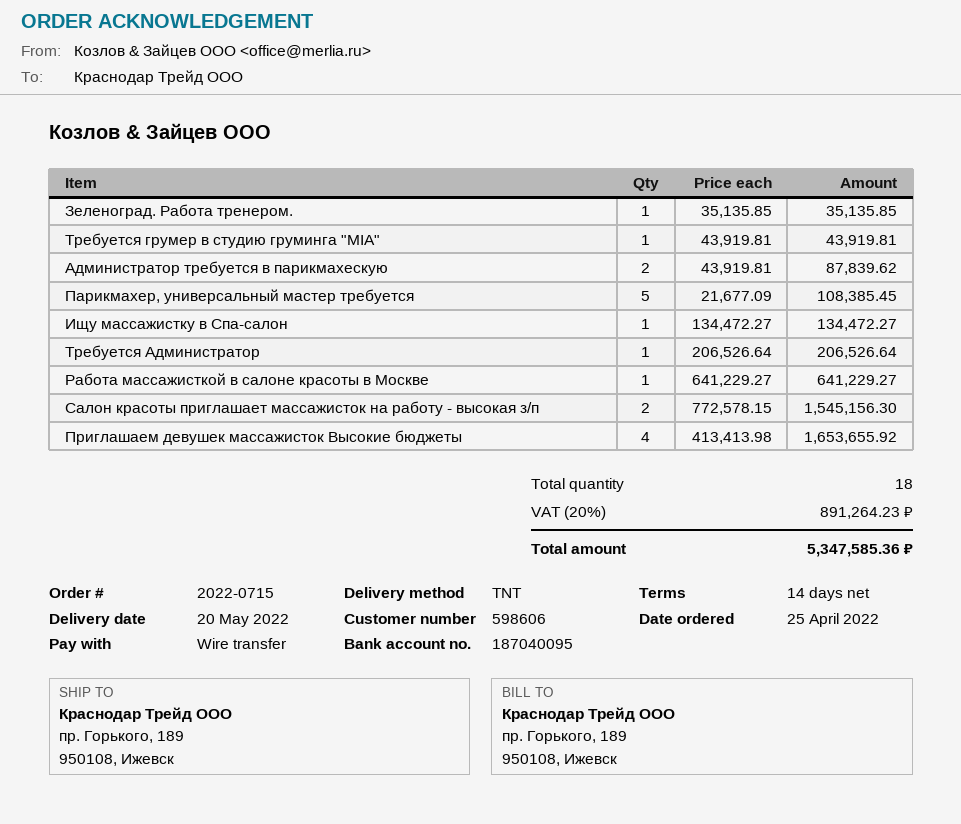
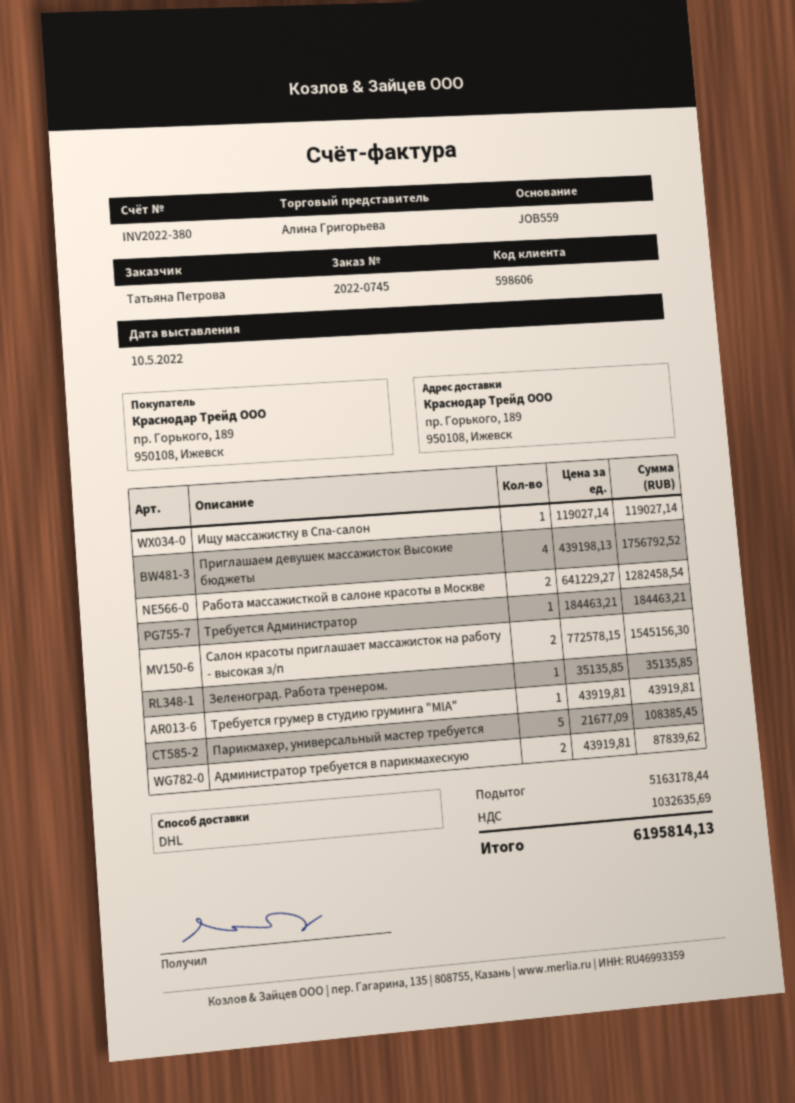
order number: 2022-0715 -> 2022-0745
shipping method: TNT -> DHL
Ищу массажистку в Спа-салон: 1 x 134472.27 = 134472.27 -> 1 x 119027.14 = 119027.14
Требуется Администратор: 1 x 206526.64 = 206526.64 -> 1 x 184463.21 = 184463.21
Работа массажисткой в салоне красоты в Москве: 1 x 641229.27 = 641229.27 -> 2 x 641229.27 = 1282458.54
Приглашаем девушек массажисток Высокие бюджеты: 4 x 413413.98 = 1653655.92 -> 4 x 439198.13 = 1756792.52
tax: 891264.23 -> 1032635.69
total: 5347585.36 -> 6195814.13

